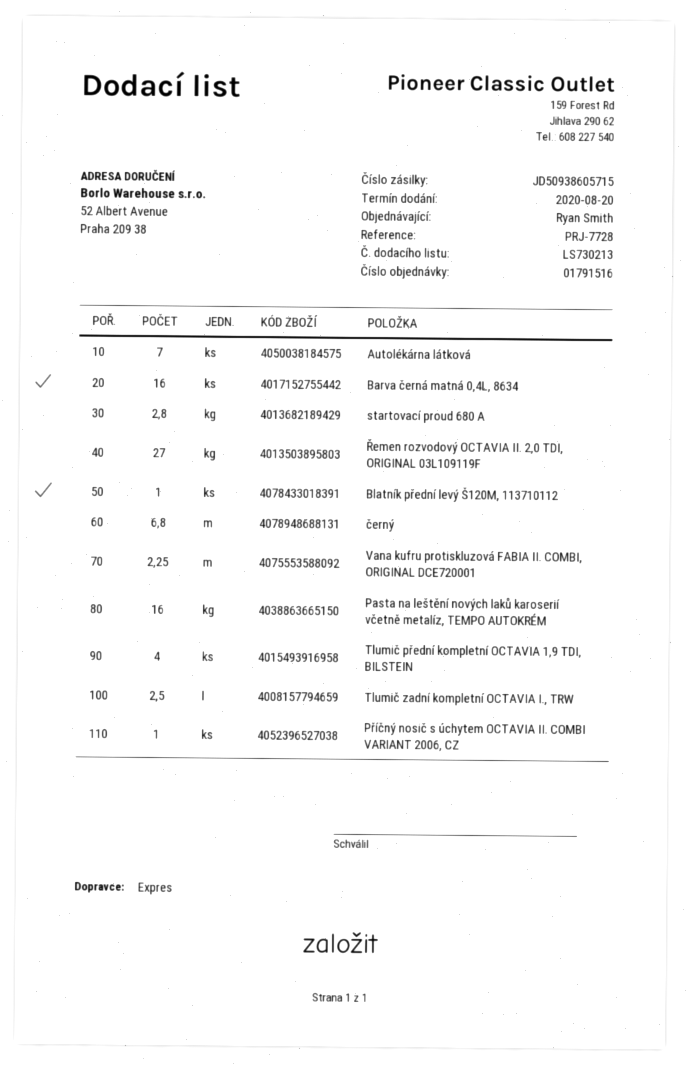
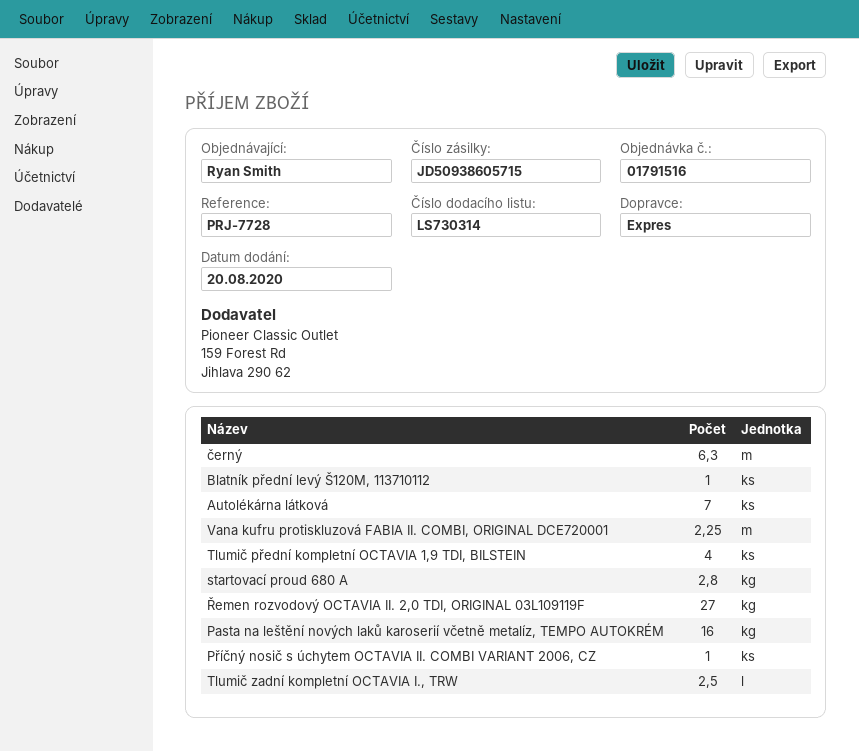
delivery note number: LS730213 -> LS730314
Barva černá matná 0,4L, 8634: 16 -> none
černý: 6.8 -> 6.3

